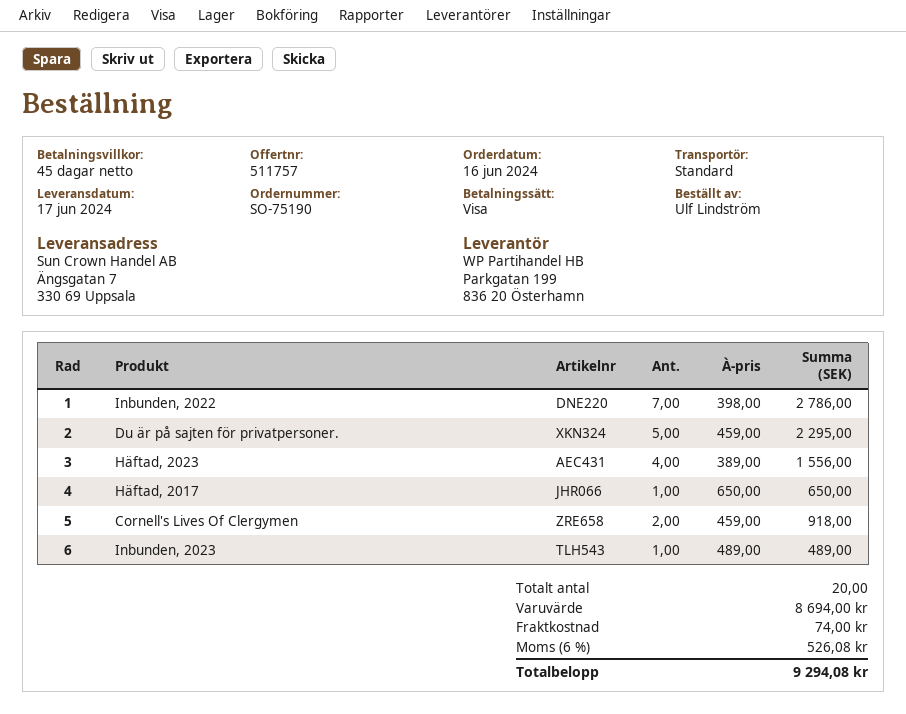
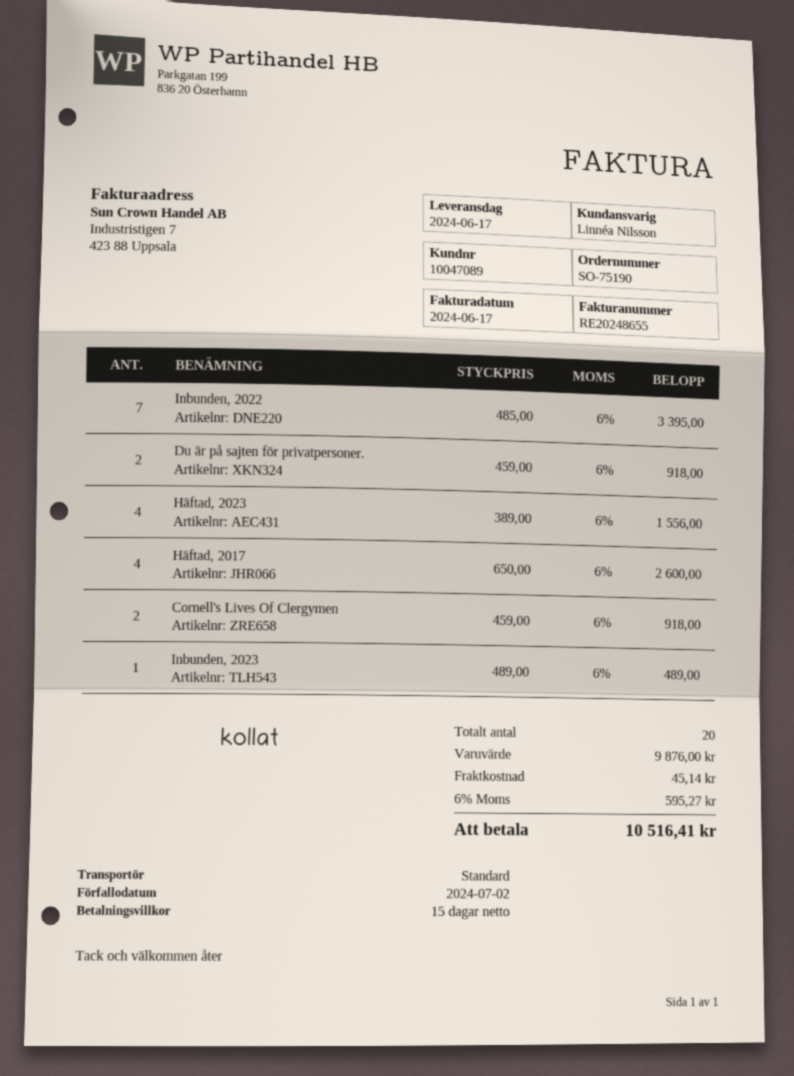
payment terms: 45 days -> 15 days
Inbunden, 2022: 7 x 398.00 = 2786.00 -> 7 x 485.00 = 3395.00
Du är på sajten för privatpersoner.: 5 x 459.00 = 2295.00 -> 2 x 459.00 = 918.00
Häftad, 2017: 1 x 650.00 = 650.00 -> 4 x 650.00 = 2600.00
subtotal: 8694.00 -> 9876.00
shipping: 74.00 -> 45.14
tax: 6% = 526.08 -> 6% = 595.27
total: 9294.08 -> 10516.41

